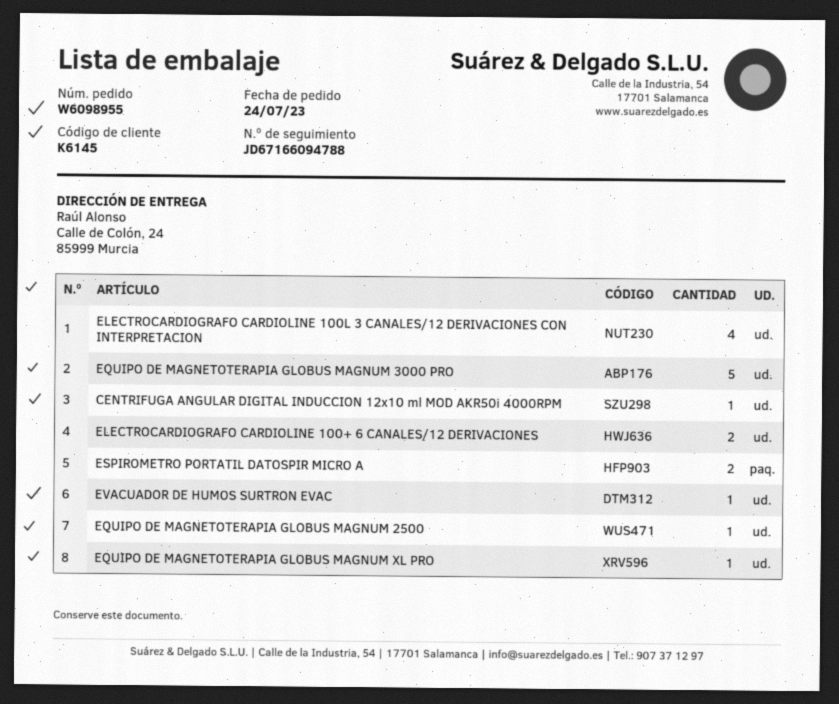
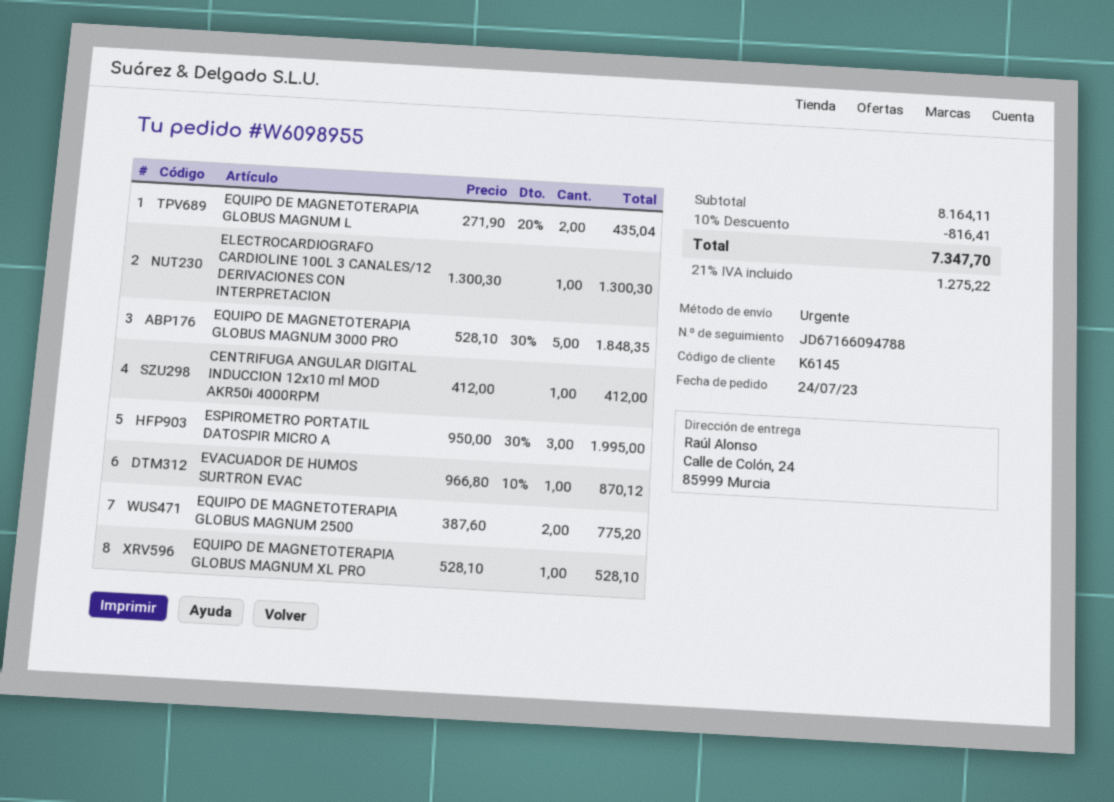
ELECTROCARDIOGRAFO CARDIOLINE 100L 3 CANALES/12 DERIVACIONES CON INTERPRETACION: 4 -> 1
ELECTROCARDIOGRAFO CARDIOLINE 100+ 6 CANALES/12 DERIVACIONES: 2 -> none
ESPIROMETRO PORTATIL DATOSPIR MICRO A: 2 -> 3
EQUIPO DE MAGNETOTERAPIA GLOBUS MAGNUM 2500: 1 -> 2
EQUIPO DE MAGNETOTERAPIA GLOBUS MAGNUM L: none -> 2

